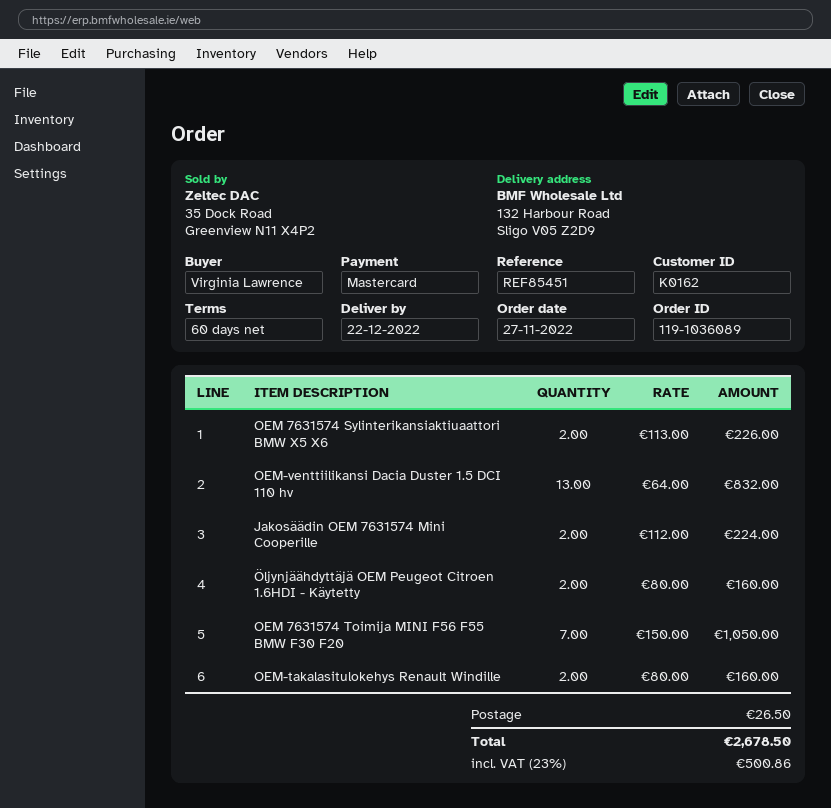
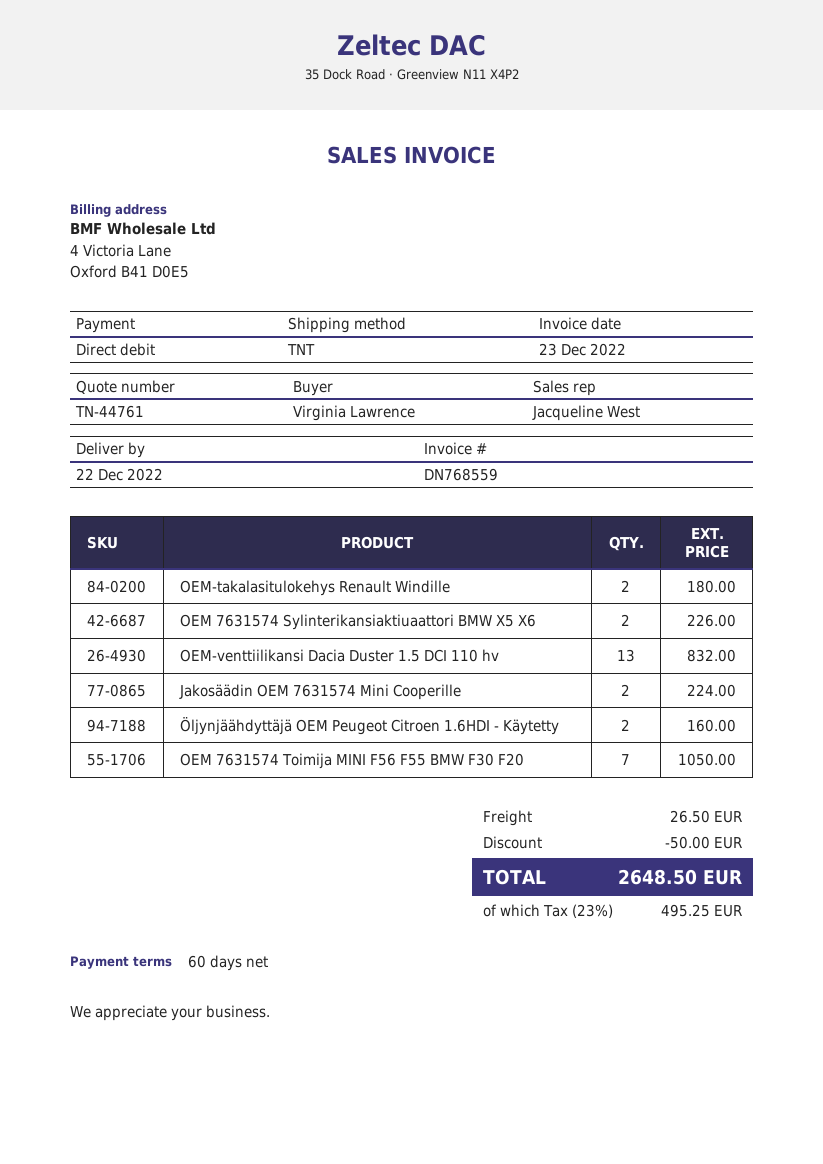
payment method: Mastercard -> direct debit
OEM-takalasitulokehys Renault Windille: 2 for 160.00 -> 2 for 180.00
discount: none -> 50.00
tax: 23% = 500.86 -> 23% = 495.25
total: 2678.50 -> 2648.50

